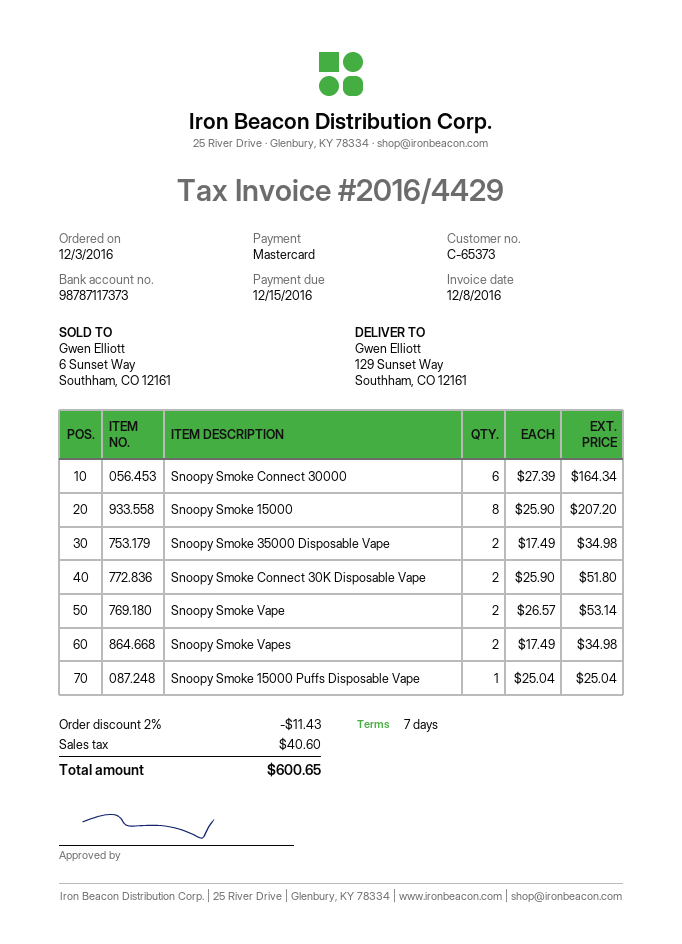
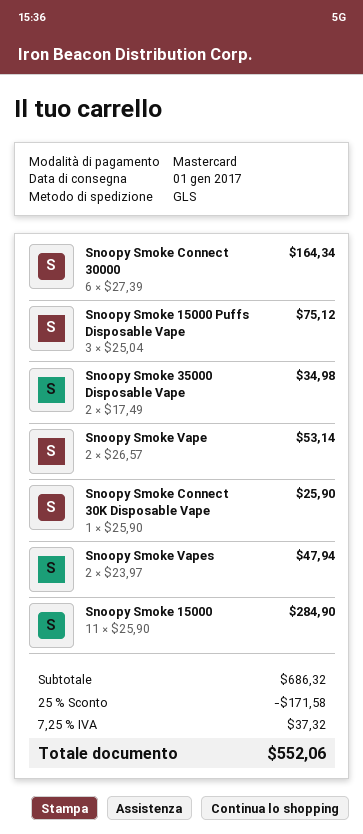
Snoopy Smoke 15000: 8 x 25.90 = 207.20 -> 11 x 25.90 = 284.90
Snoopy Smoke Connect 30K Disposable Vape: 2 x 25.90 = 51.80 -> 1 x 25.90 = 25.90
Snoopy Smoke Vapes: 2 x 17.49 = 34.98 -> 2 x 23.97 = 47.94
Snoopy Smoke 15000 Puffs Disposable Vape: 1 x 25.04 = 25.04 -> 3 x 25.04 = 75.12
discount: 2% = 11.43 -> 25% = 171.58
tax: 40.60 -> 37.32
total: 600.65 -> 552.06

